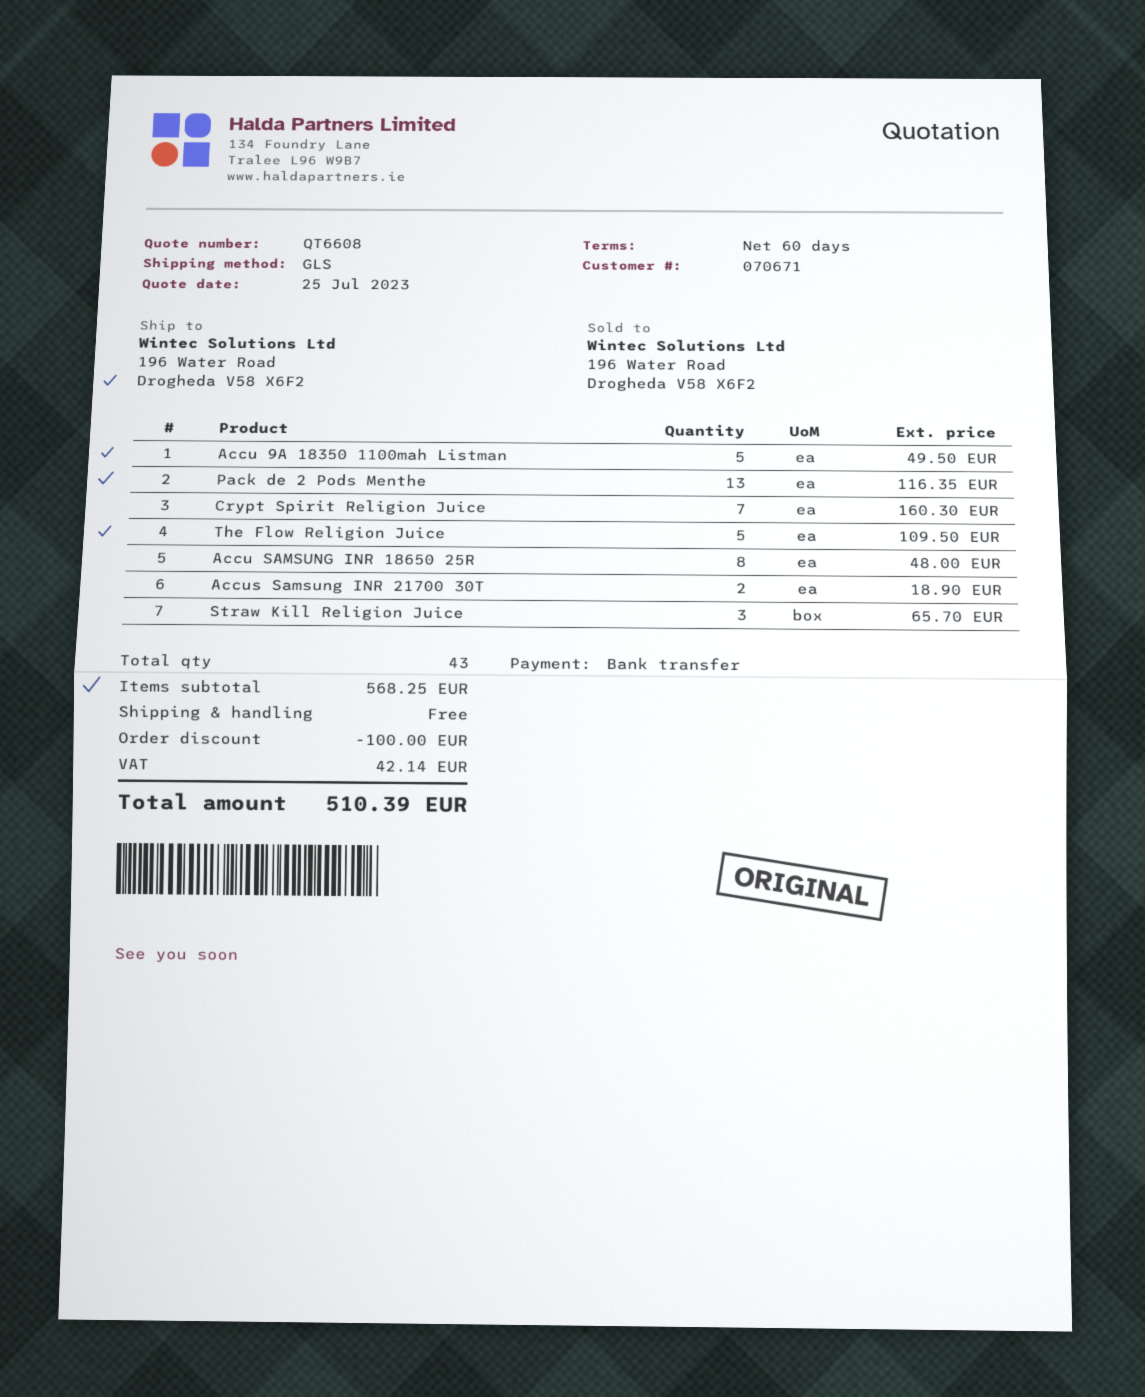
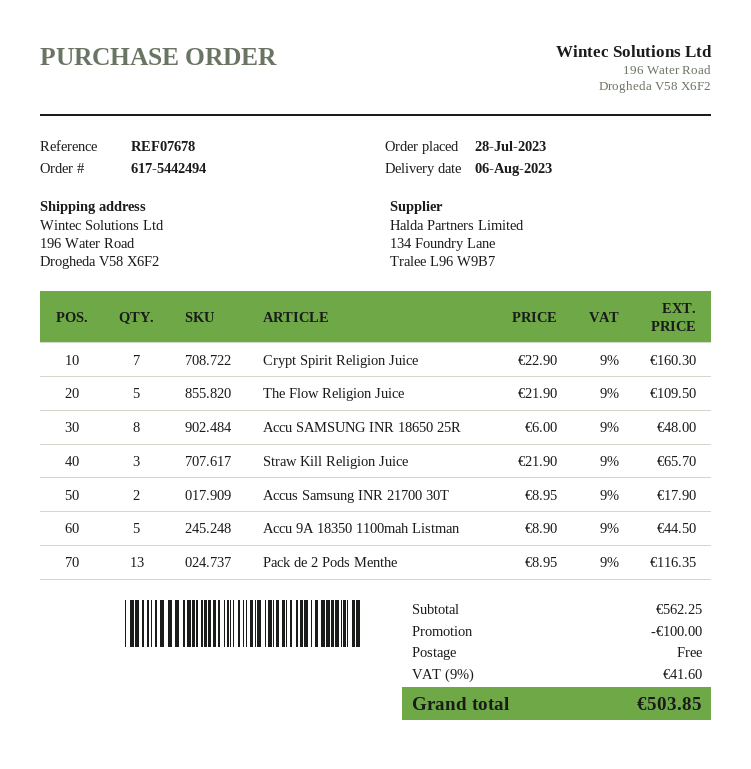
Accu 9A 18350 1100mah Listman: 5 for 49.50 -> 5 for 44.50
Accus Samsung INR 21700 30T: 2 for 18.90 -> 2 for 17.90
subtotal: 568.25 -> 562.25
tax: 42.14 -> 41.60
total: 510.39 -> 503.85

